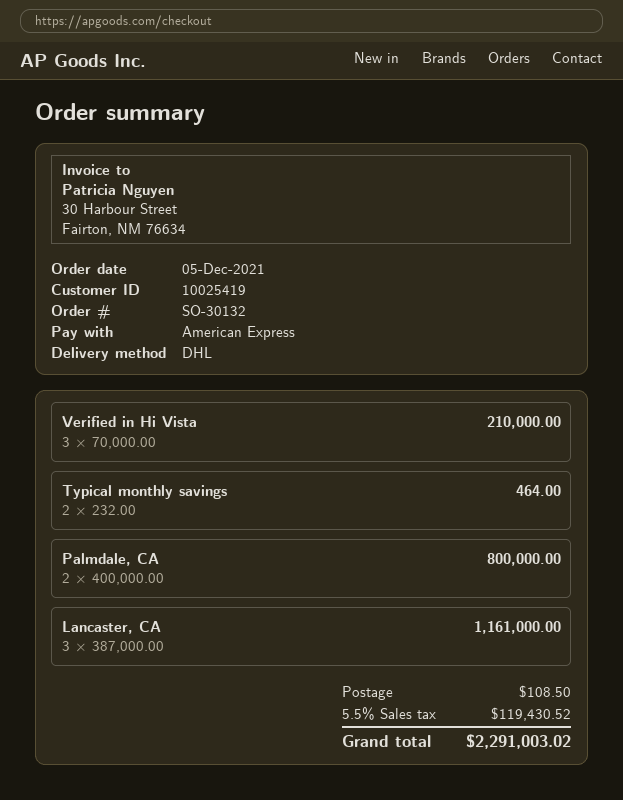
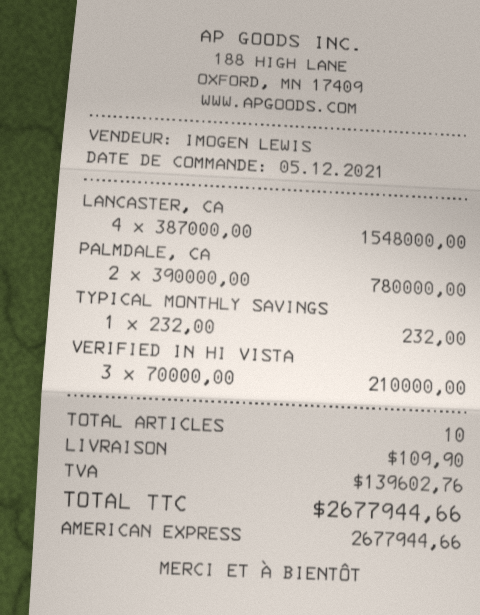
Typical monthly savings: 2 x 232.00 = 464.00 -> 1 x 232.00 = 232.00
Palmdale, CA: 2 x 400000.00 = 800000.00 -> 2 x 390000.00 = 780000.00
Lancaster, CA: 3 x 387000.00 = 1161000.00 -> 4 x 387000.00 = 1548000.00
shipping: 108.50 -> 109.90
tax: 119430.52 -> 139602.76
total: 2291003.02 -> 2677944.66

